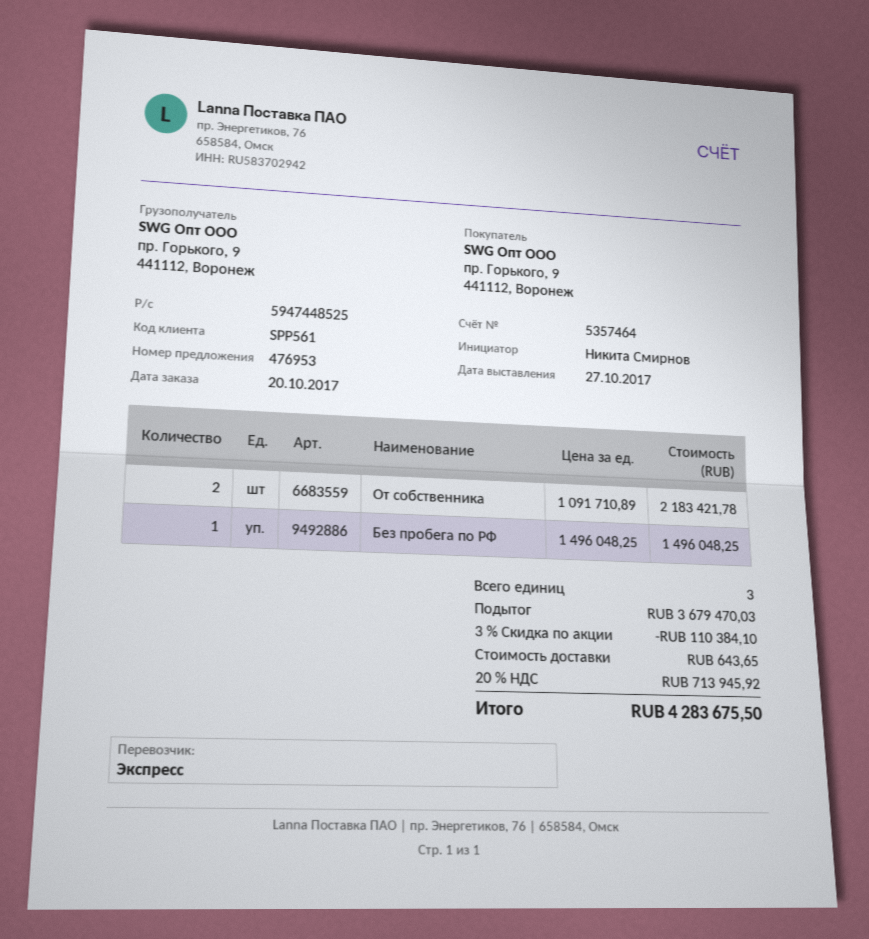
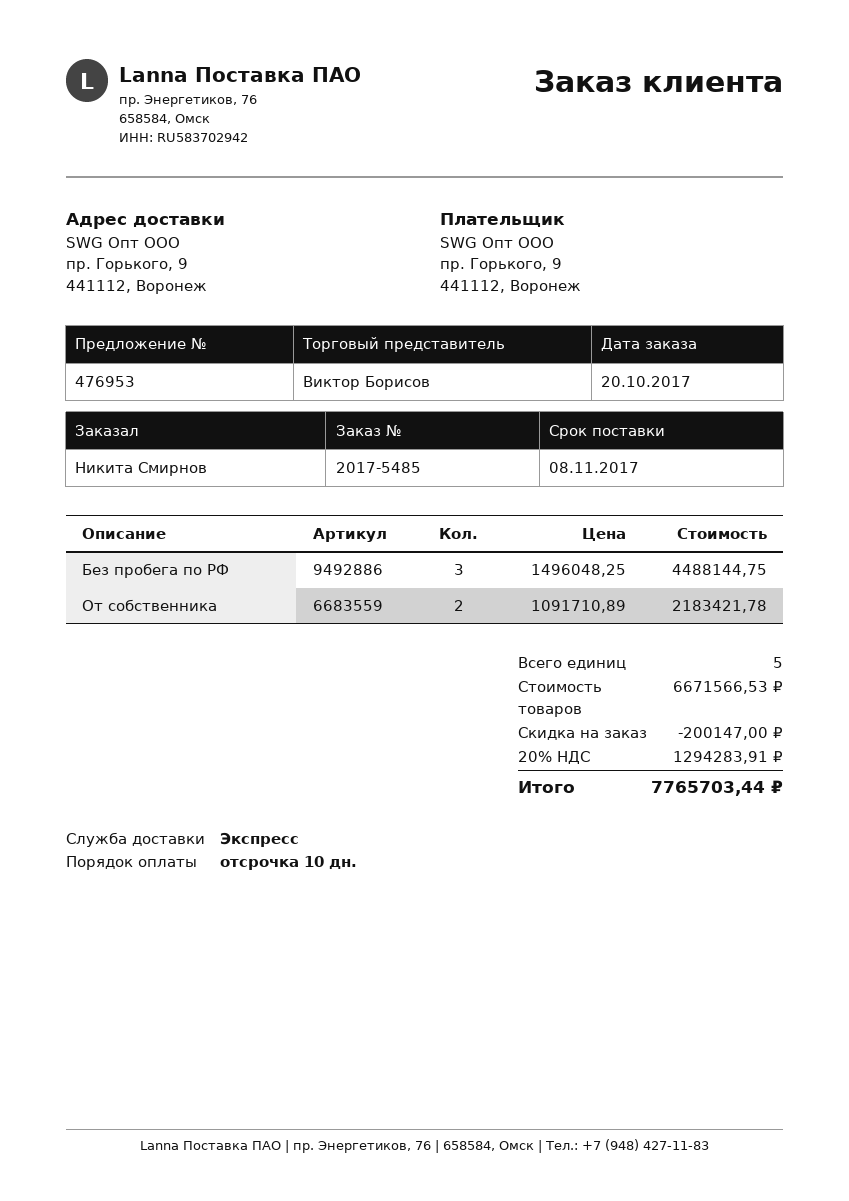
Без пробега по РФ: 1 x 1496048.25 = 1496048.25 -> 3 x 1496048.25 = 4488144.75
total quantity: 3 -> 5
subtotal: 3679470.03 -> 6671566.53
discount: 110384.10 -> 200147.00
shipping: 643.65 -> none
tax: 20% = 713945.92 -> 20% = 1294283.91
total: 4283675.50 -> 7765703.44

